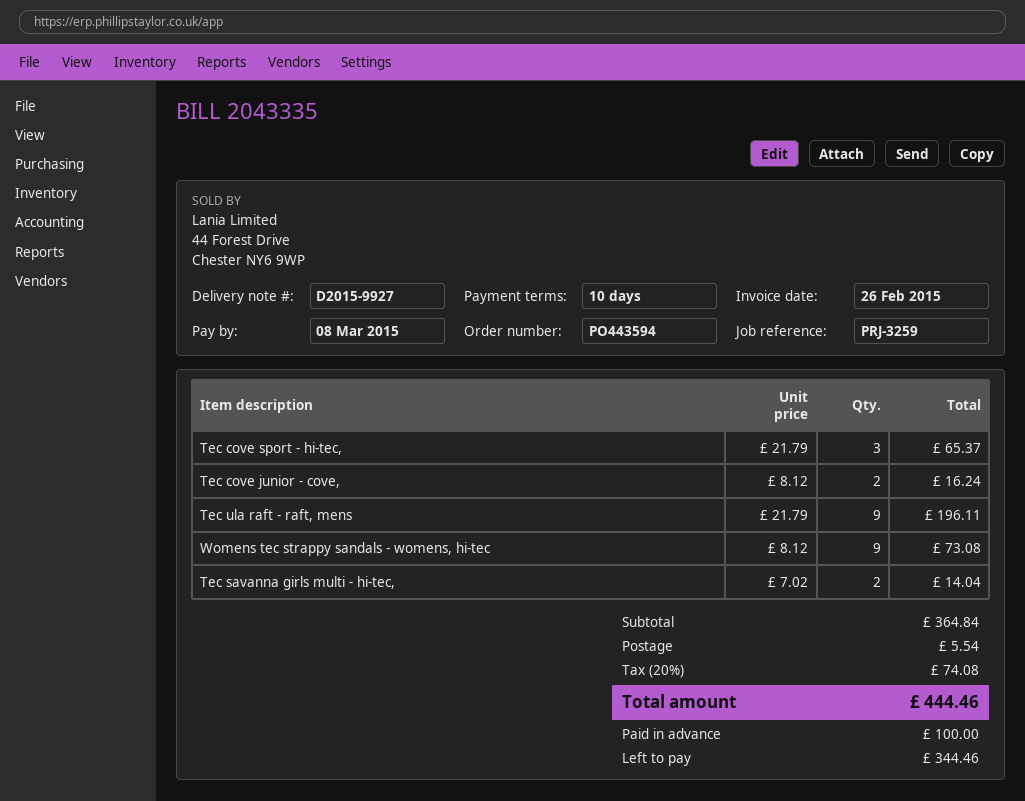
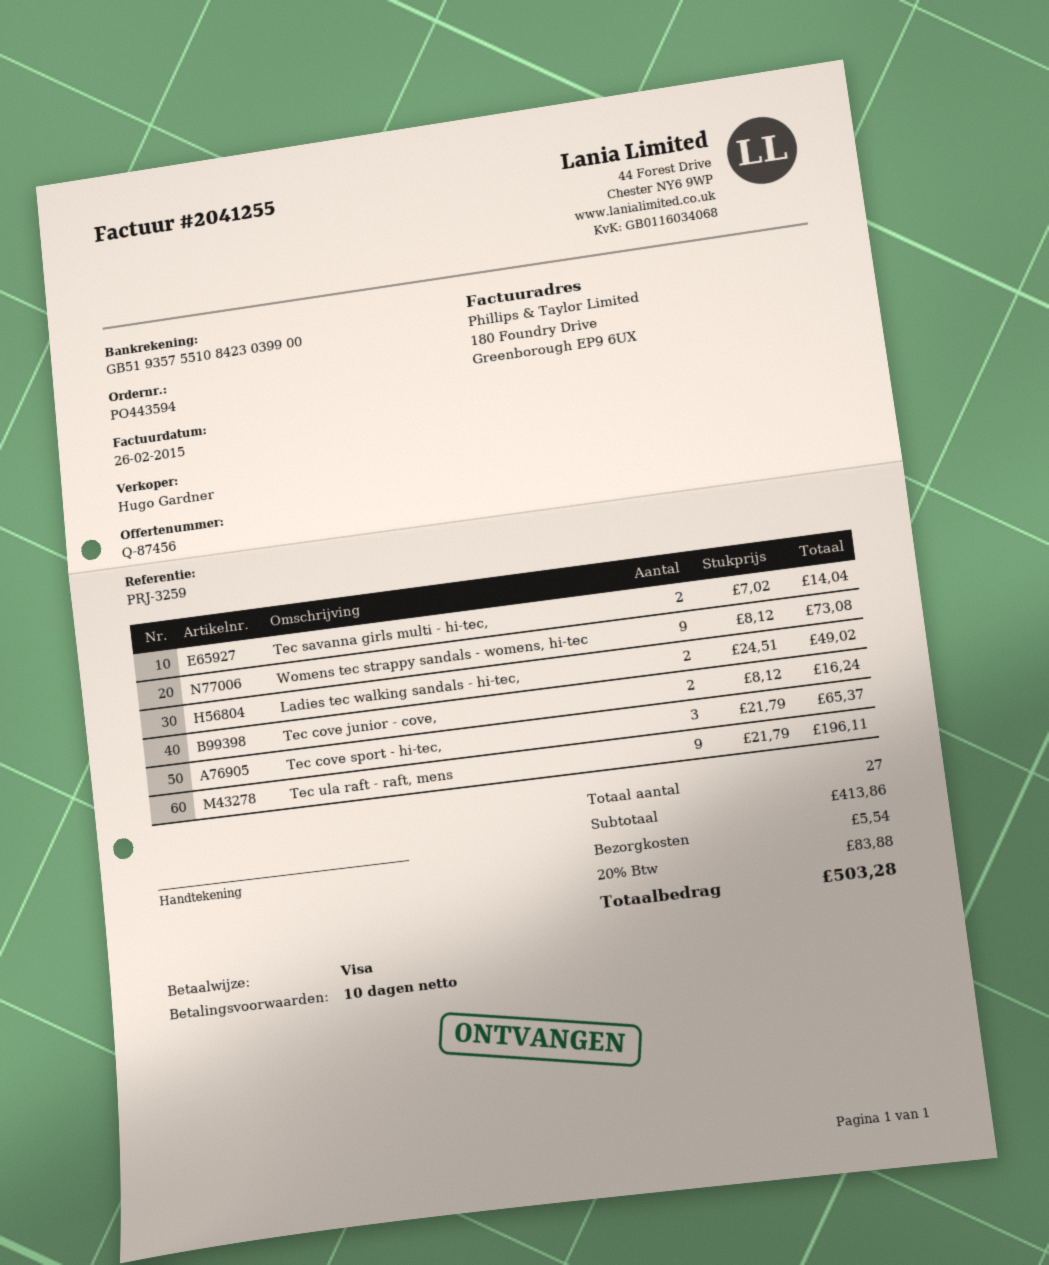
invoice number: 2043335 -> 2041255
Ladies tec walking sandals - hi-tec,: none -> 2 x 24.51 = 49.02
subtotal: 364.84 -> 413.86
tax: 20% = 74.08 -> 20% = 83.88
total: 444.46 -> 503.28

